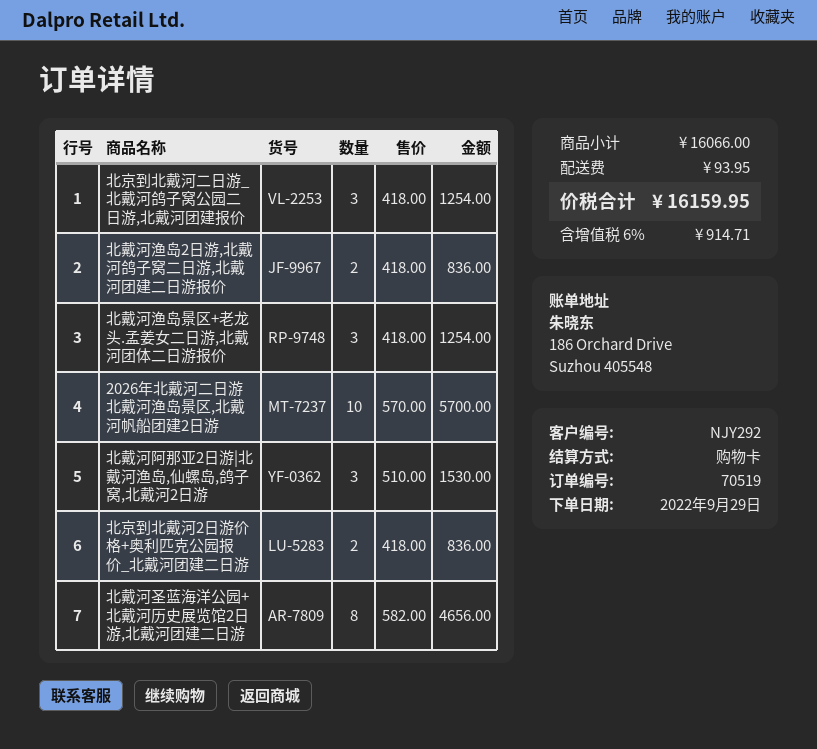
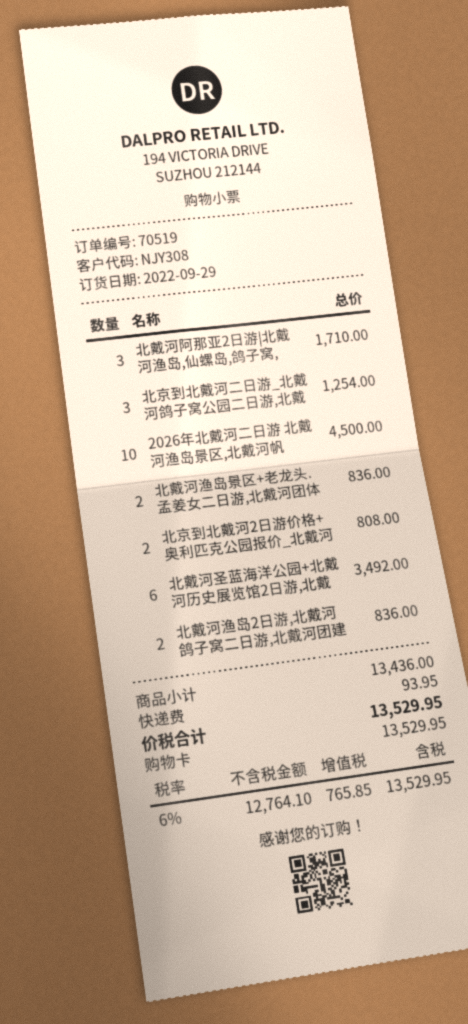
customer number: NJY292 -> NJY308
北戴河渔岛景区+老龙头.孟姜女二日游,北戴河团体二日游报价: 3 for 1254.00 -> 2 for 836.00
2026年北戴河二日游 北戴河渔岛景区,北戴河帆船团建2日游: 10 for 5700.00 -> 10 for 4500.00
北戴河阿那亚2日游|北戴河渔岛,仙螺岛,鸽子窝,北戴河2日游: 3 for 1530.00 -> 3 for 1710.00
北京到北戴河2日游价格+奥利匹克公园报价_北戴河团建二日游: 2 for 836.00 -> 2 for 808.00
北戴河圣蓝海洋公园+北戴河历史展览馆2日游,北戴河团建二日游: 8 for 4656.00 -> 6 for 3492.00
subtotal: 16066.00 -> 13436.00
tax: 6% = 914.71 -> 6% = 765.85
total: 16159.95 -> 13529.95

